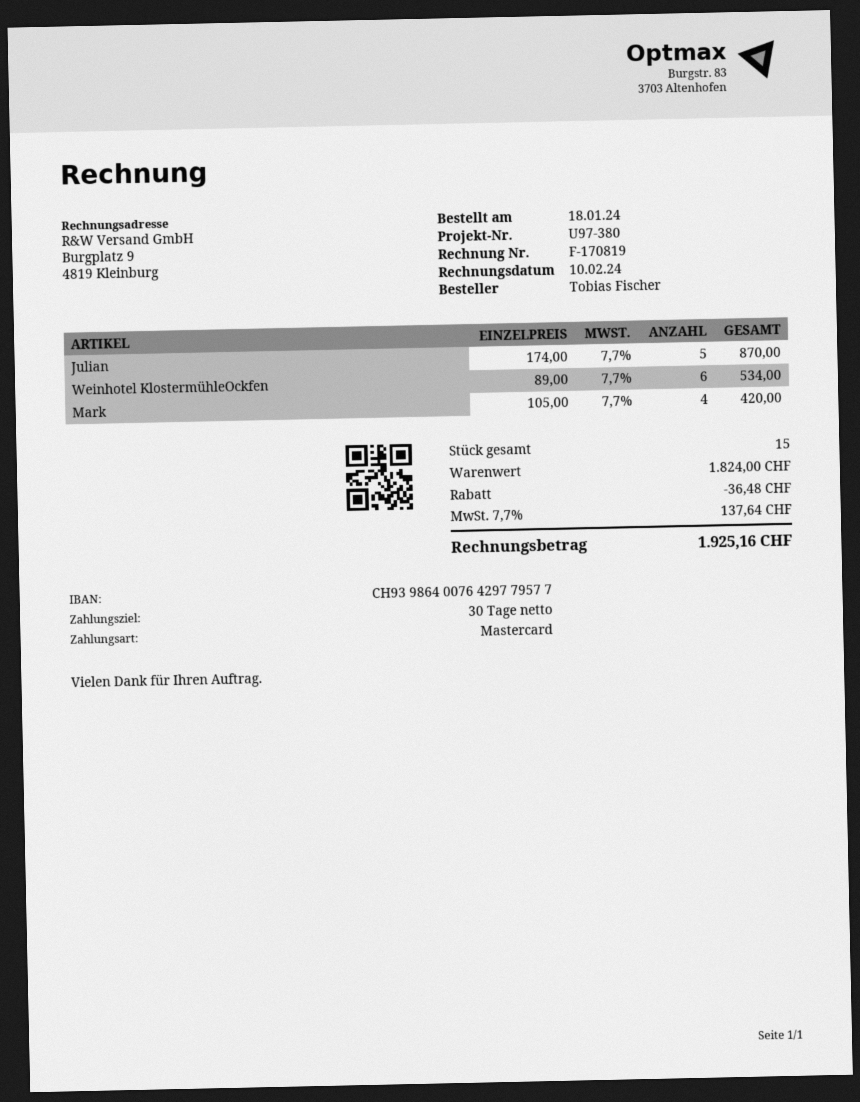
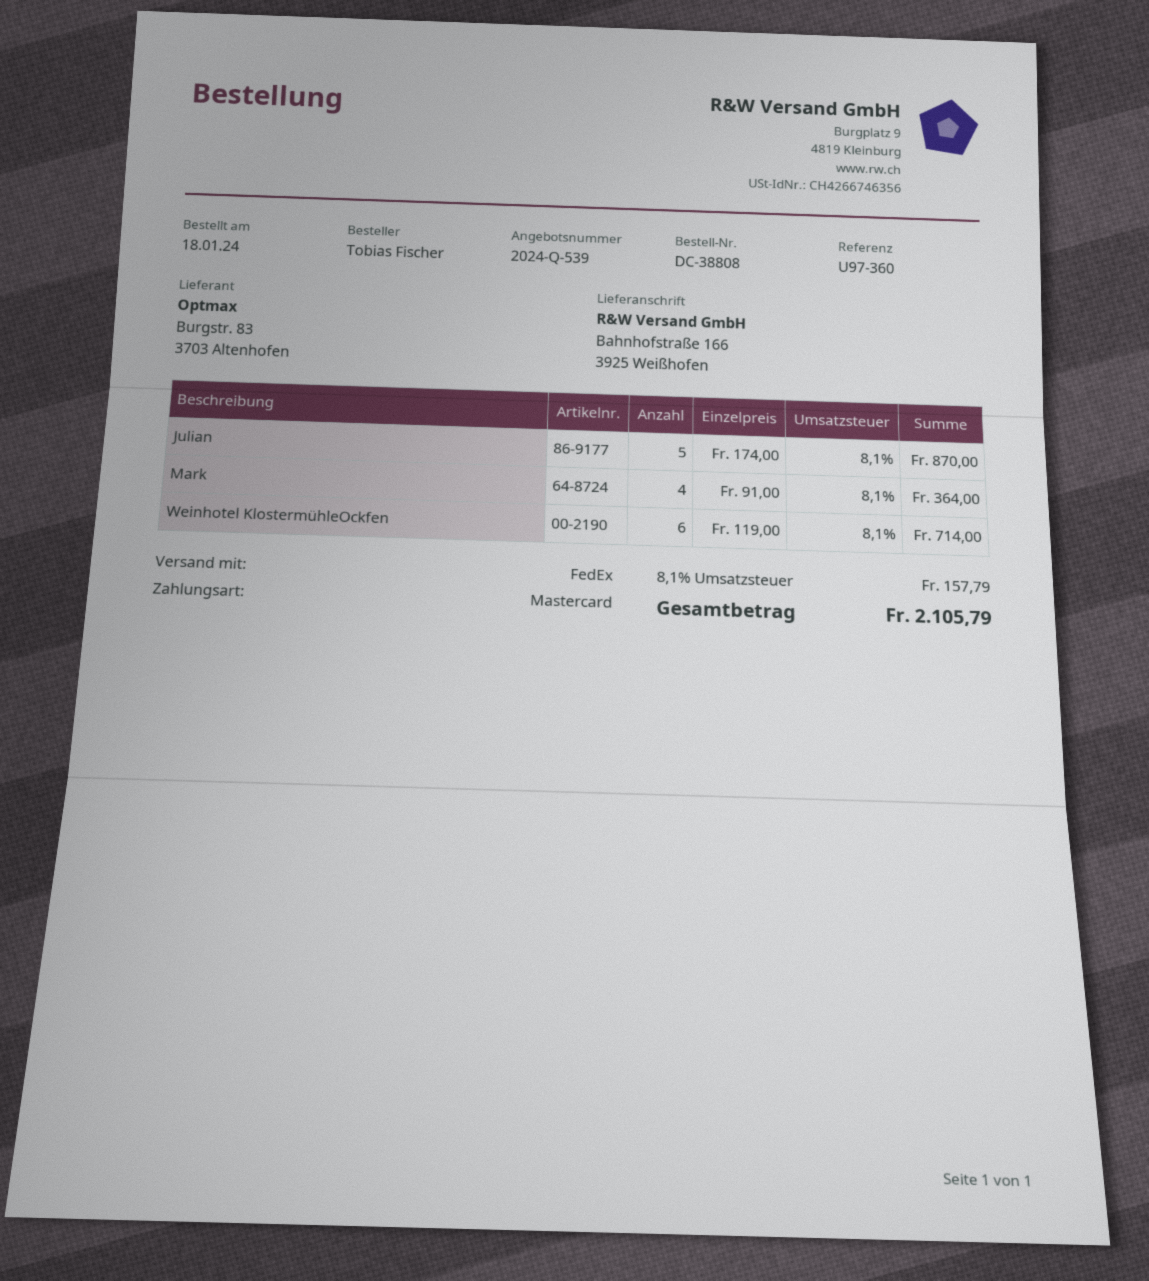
reference: U97-380 -> U97-360
Weinhotel KlostermühleOckfen: 6 x 89.00 = 534.00 -> 6 x 119.00 = 714.00
Mark: 4 x 105.00 = 420.00 -> 4 x 91.00 = 364.00
discount: 36.48 -> none
tax: 7.7% = 137.64 -> 8.1% = 157.79
total: 1925.16 -> 2105.79

